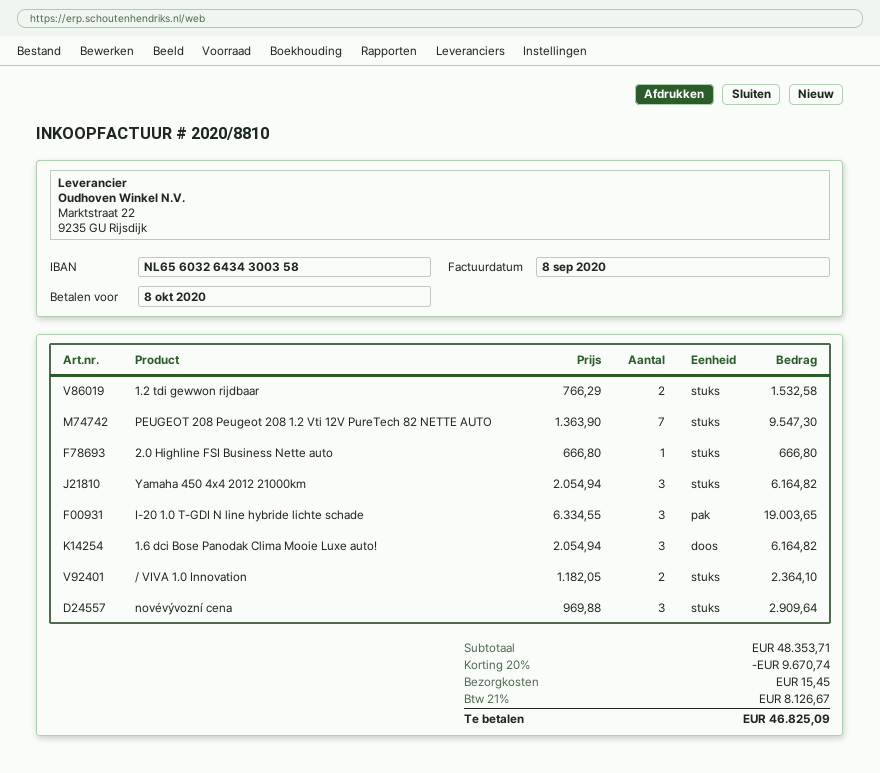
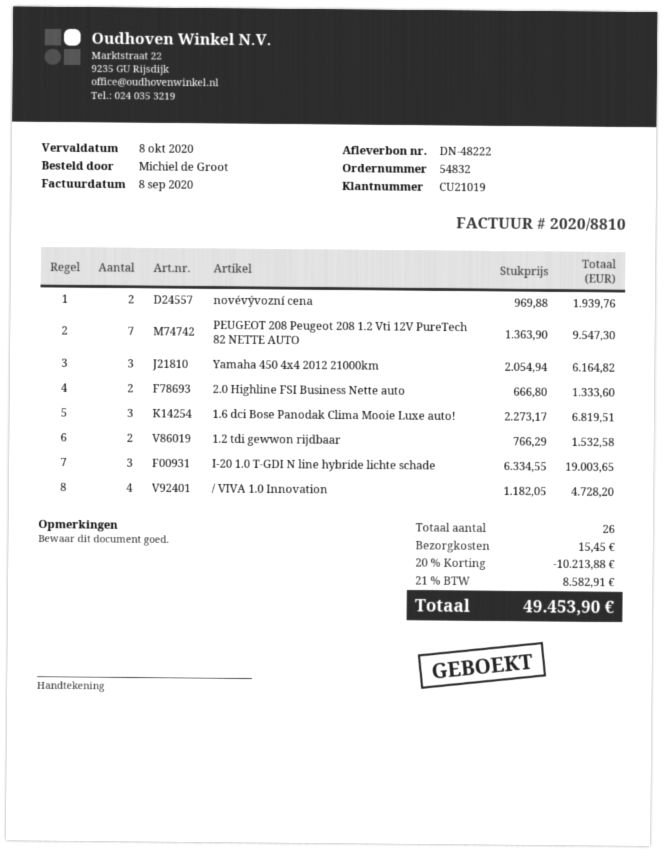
2.0 Highline FSI Business Nette auto: 1 x 666.80 = 666.80 -> 2 x 666.80 = 1333.60
1.6 dci Bose Panodak Clima Mooie Luxe auto!: 3 x 2054.94 = 6164.82 -> 3 x 2273.17 = 6819.51
/ VIVA 1.0 Innovation: 2 x 1182.05 = 2364.10 -> 4 x 1182.05 = 4728.20
novévývozní cena: 3 x 969.88 = 2909.64 -> 2 x 969.88 = 1939.76
discount: 20% = 9670.74 -> 20% = 10213.88
tax: 21% = 8126.67 -> 21% = 8582.91
total: 46825.09 -> 49453.90

